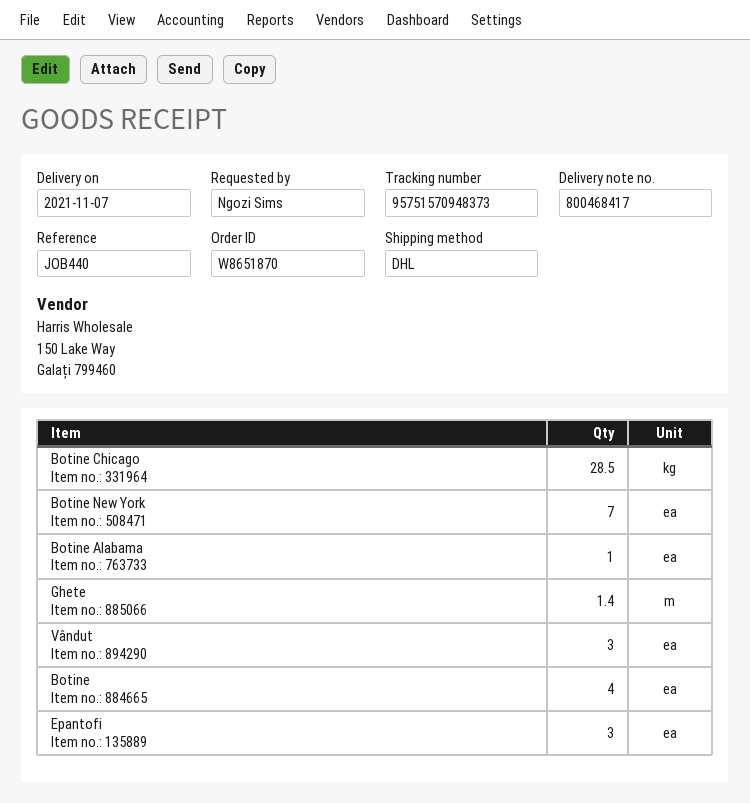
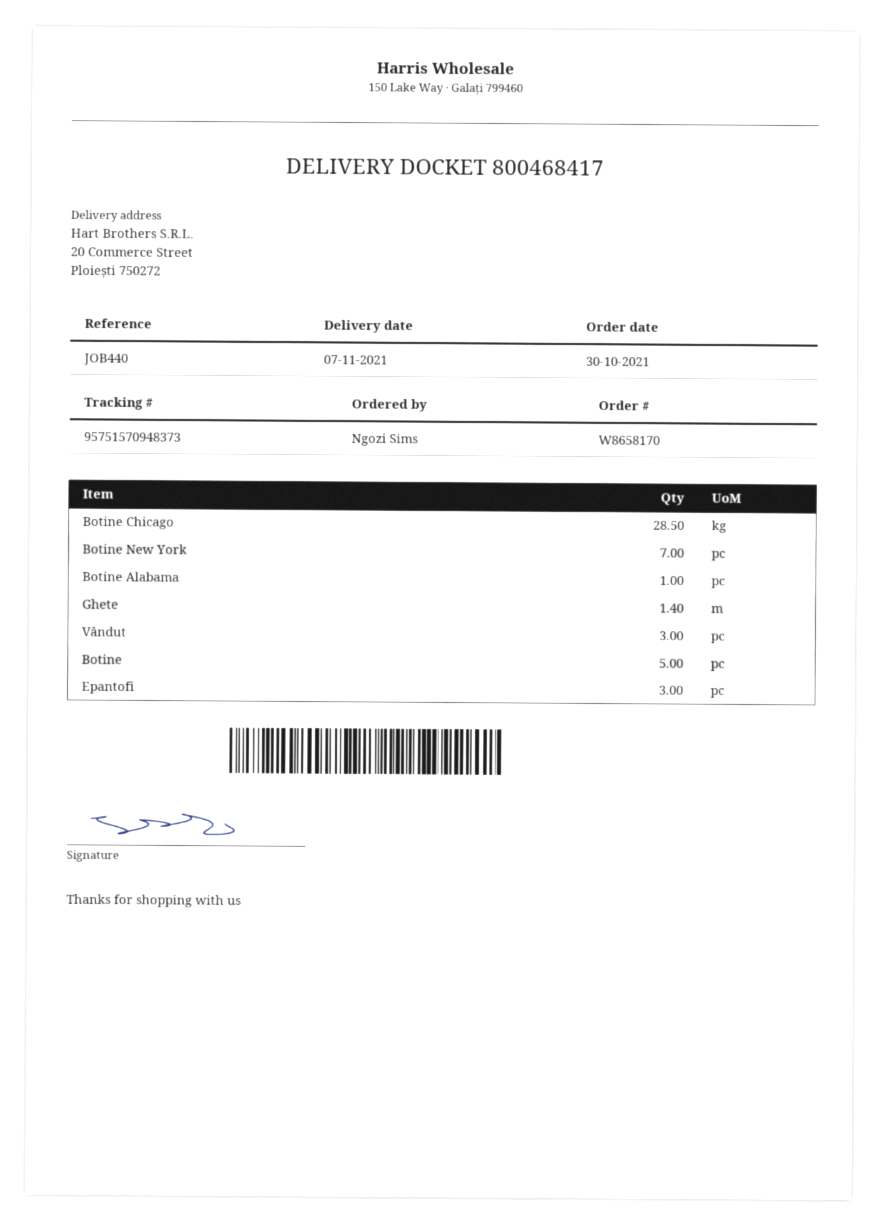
order number: W8651870 -> W8658170
Botine: 4 -> 5

